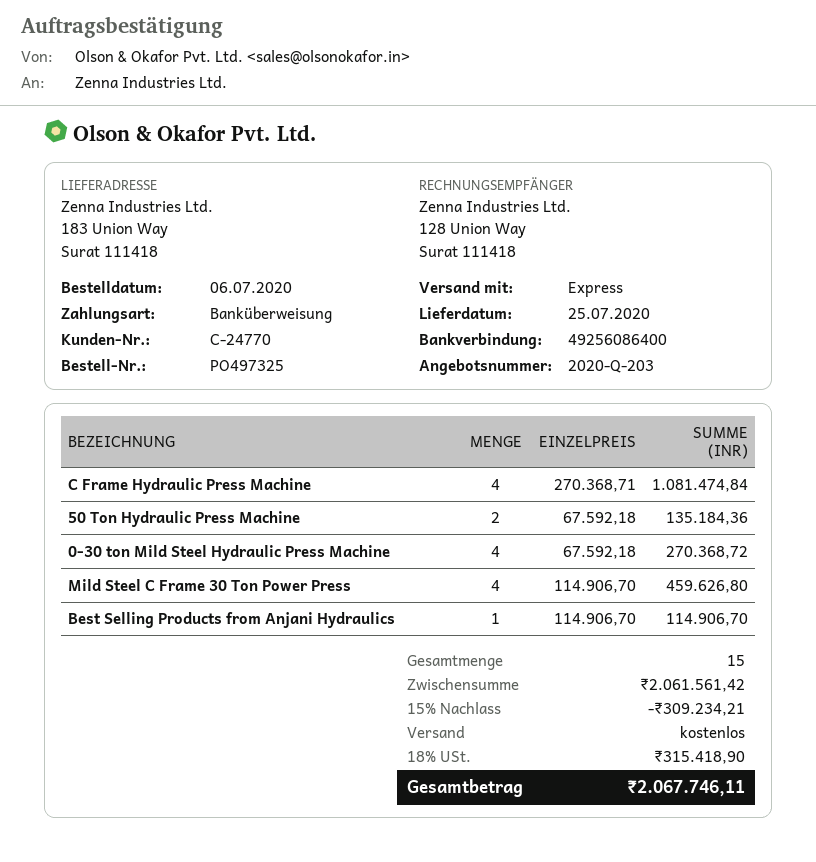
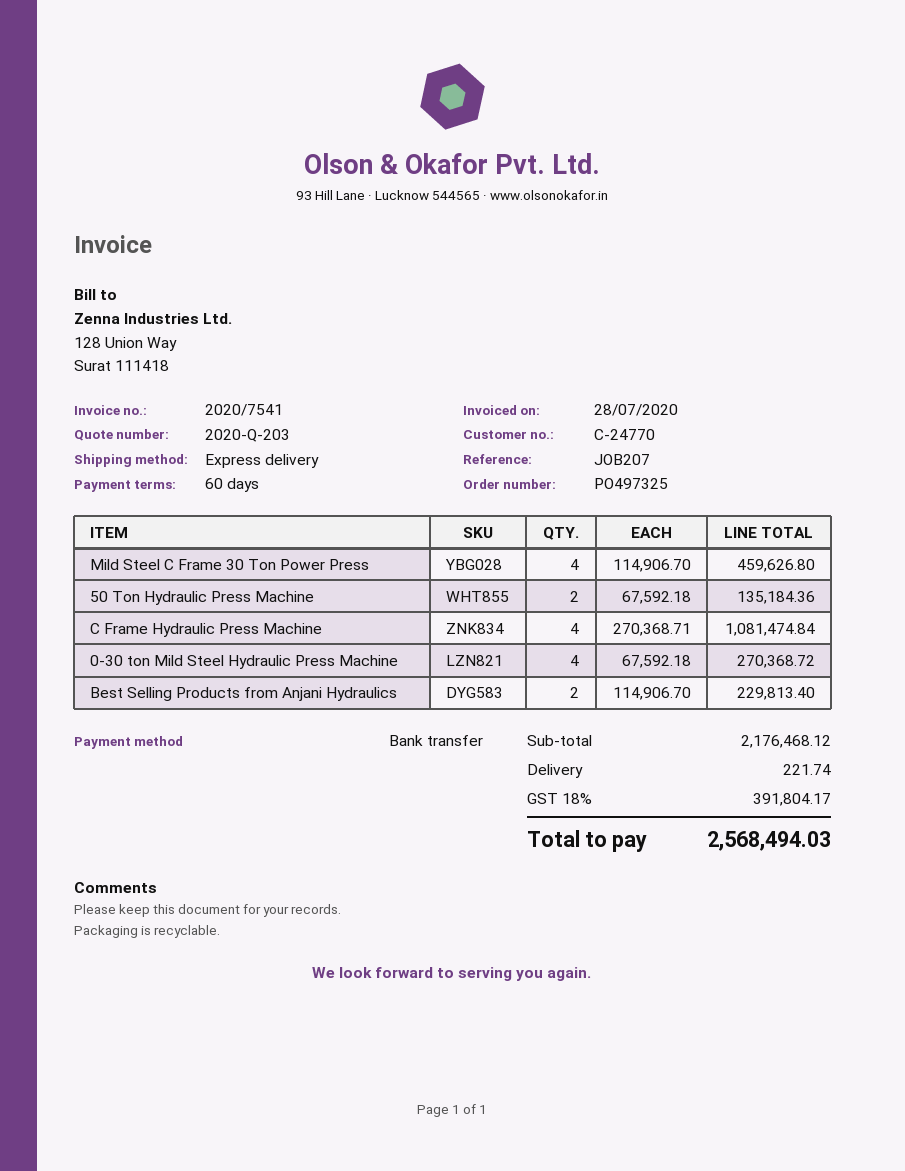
Best Selling Products from Anjani Hydraulics: 1 x 114906.70 = 114906.70 -> 2 x 114906.70 = 229813.40
subtotal: 2061561.42 -> 2176468.12
discount: 15% = 309234.21 -> none
shipping: 0.00 -> 221.74
tax: 18% = 315418.90 -> 18% = 391804.17
total: 2067746.11 -> 2568494.03

